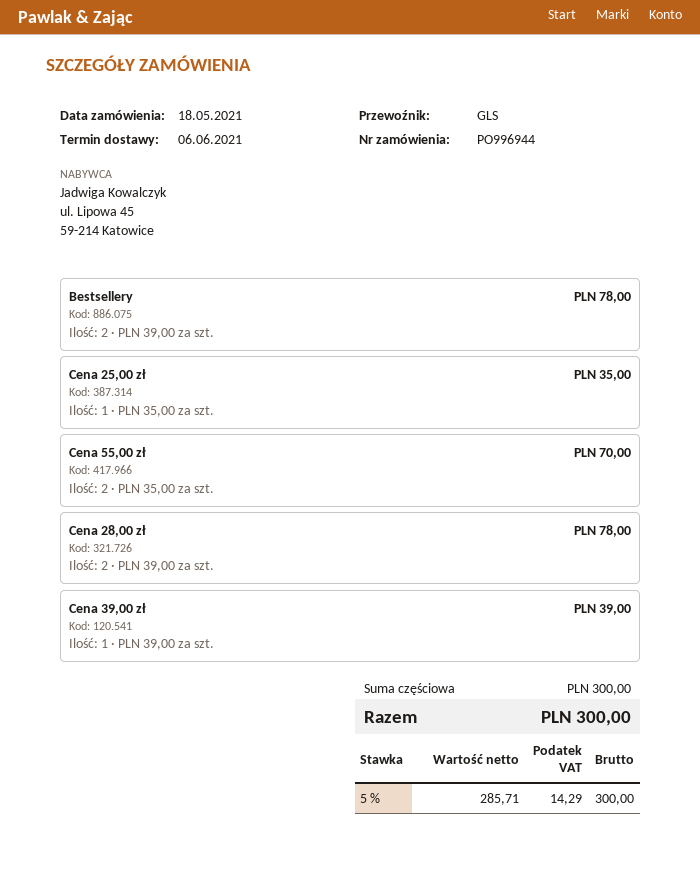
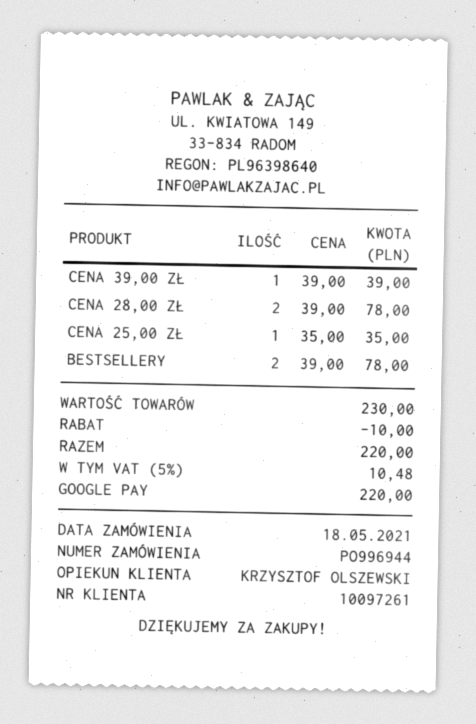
Cena 55,00 zł: 2 x 35.00 = 70.00 -> none
subtotal: 300.00 -> 230.00
discount: none -> 10.00
tax: 5% = 14.29 -> 5% = 10.48
total: 300.00 -> 220.00

